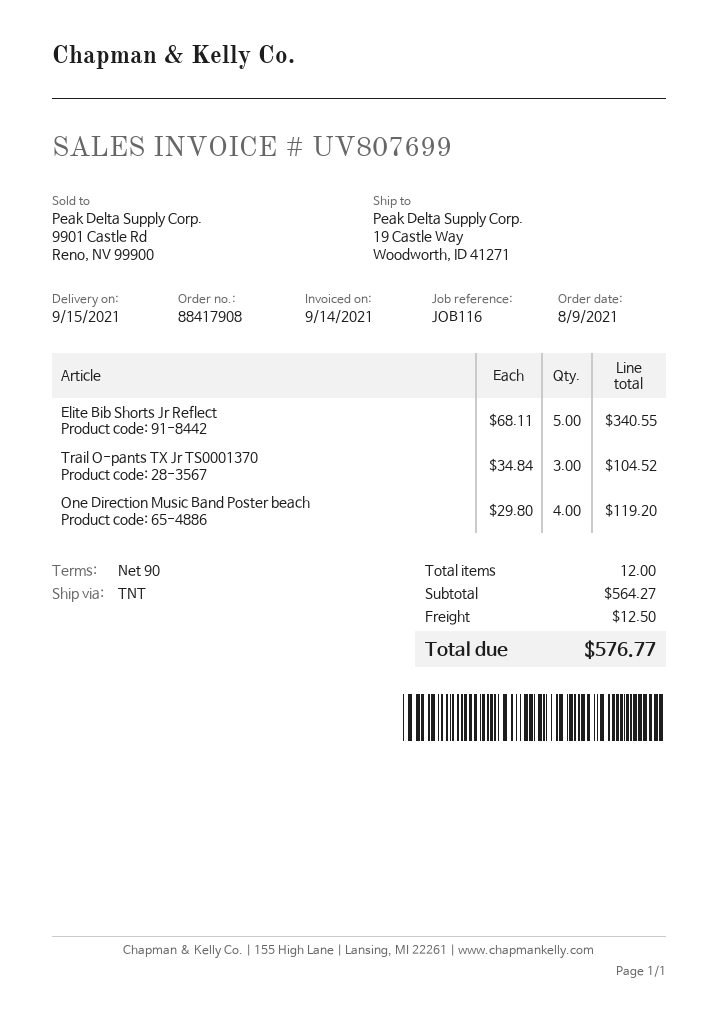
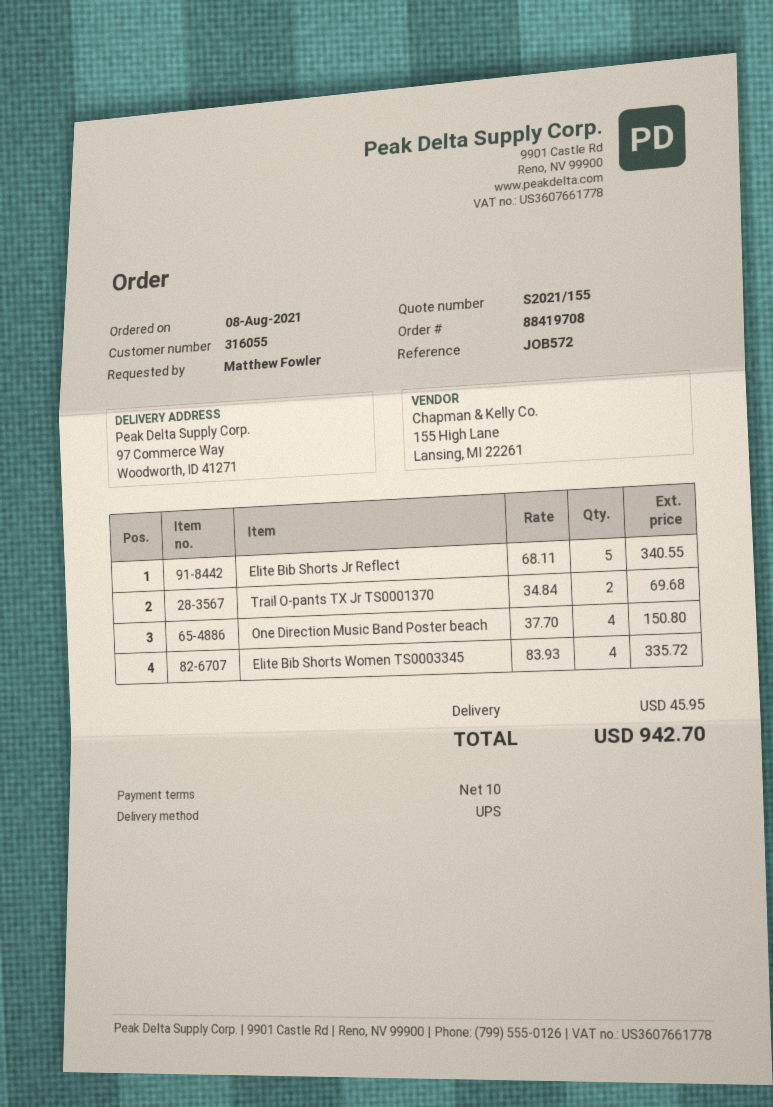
order number: 88417908 -> 88419708
order date: 2021-08-09 -> 2021-08-08
payment terms: 90 days -> 10 days
reference: JOB116 -> JOB572
shipping method: TNT -> UPS
ship to: 19 Castle Way, Woodworth, ID 41271 -> 97 Commerce Way, Woodworth, ID 41271
Trail O-pants TX Jr TS0001370: 3 x 34.84 = 104.52 -> 2 x 34.84 = 69.68
One Direction Music Band Poster beach: 4 x 29.80 = 119.20 -> 4 x 37.70 = 150.80
Elite Bib Shorts Women TS0003345: none -> 4 x 83.93 = 335.72
shipping: 12.50 -> 45.95
total: 576.77 -> 942.70

